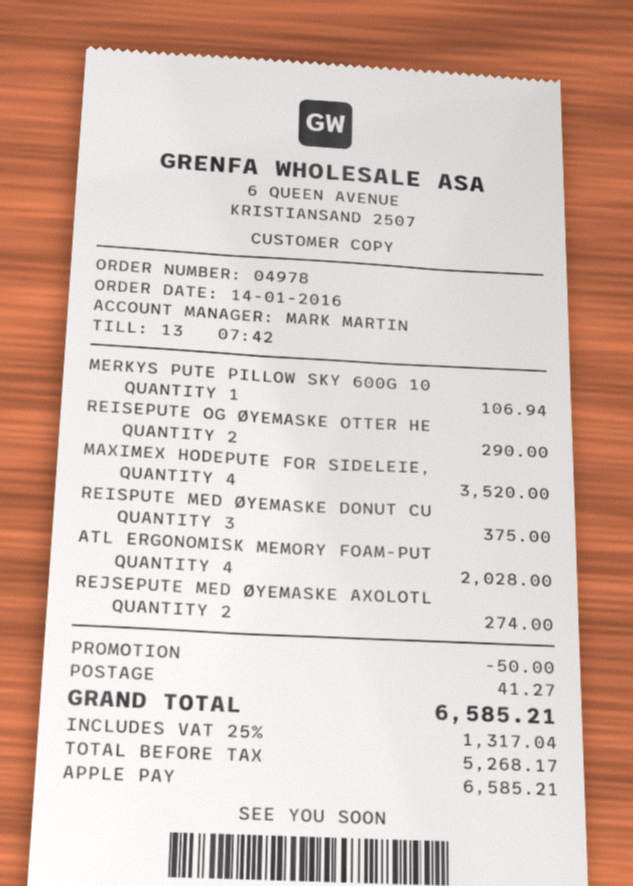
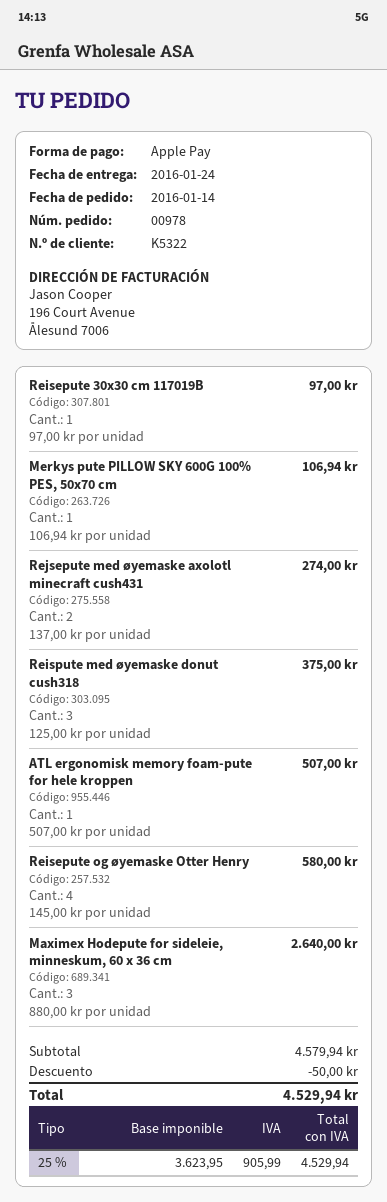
order number: 04978 -> 00978
REISEPUTE OG ØYEMASKE OTTER HE: 2 for 290.00 -> 4 for 580.00
MAXIMEX HODEPUTE FOR SIDELEIE,: 4 for 3520.00 -> 3 for 2640.00
ATL ERGONOMISK MEMORY FOAM-PUT: 4 for 2028.00 -> 1 for 507.00
Reisepute 30x30 cm 117019B: none -> 1 for 97.00
shipping: 41.27 -> none
net: 5268.17 -> 3623.95
tax: 25% = 1317.04 -> 25% = 905.99
total: 6585.21 -> 4529.94

